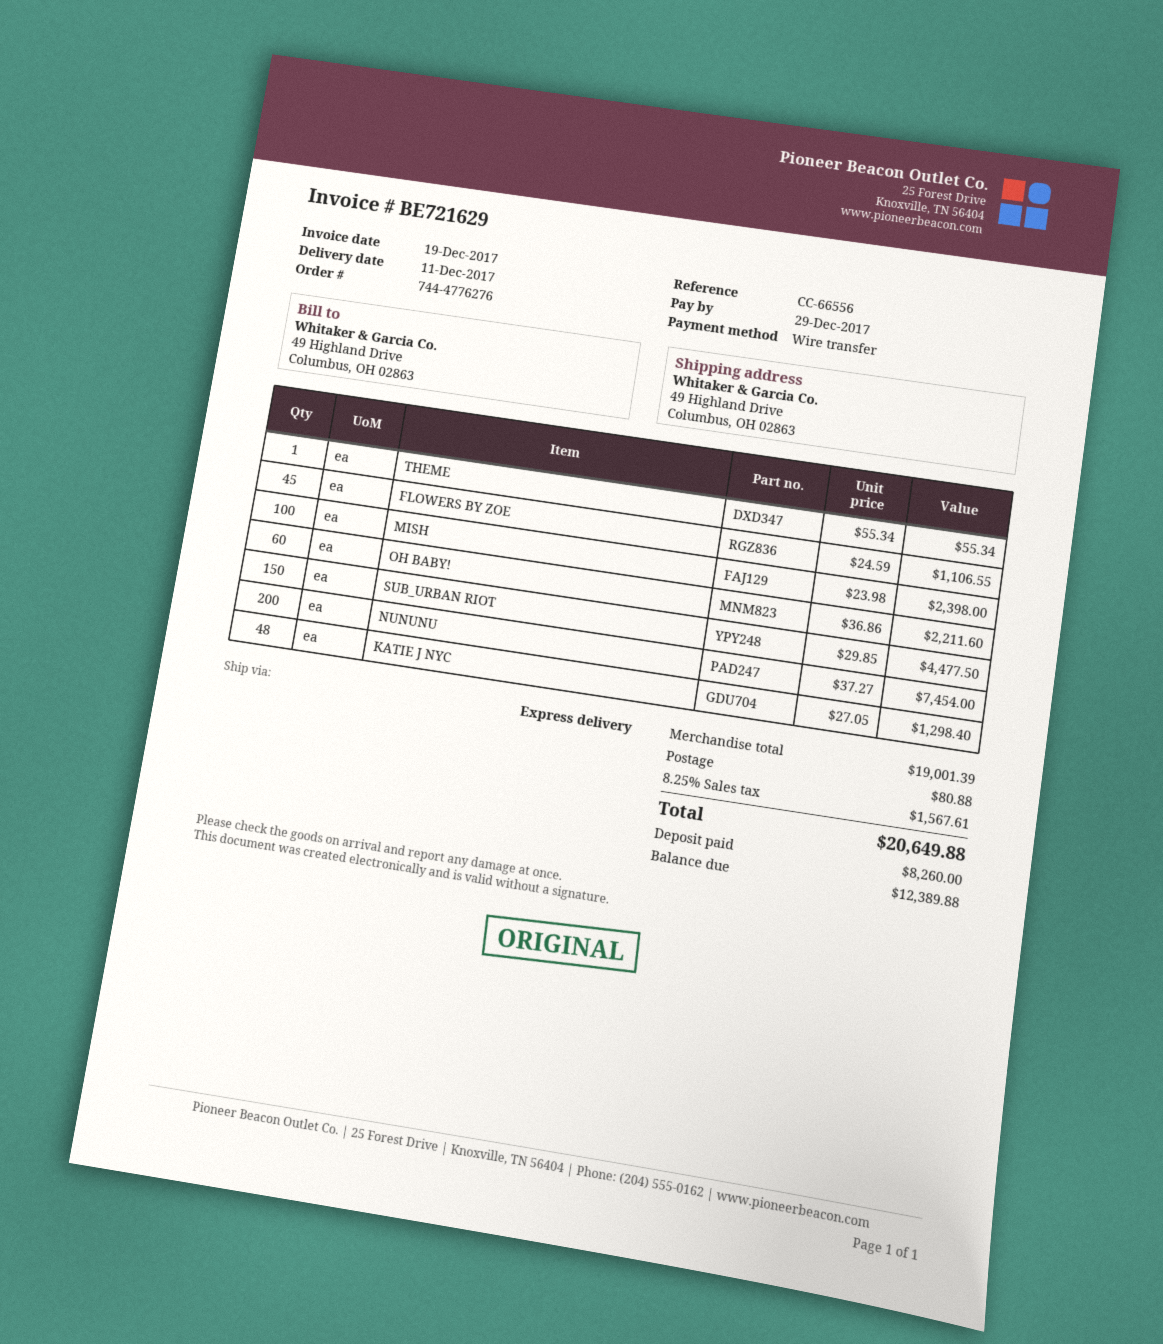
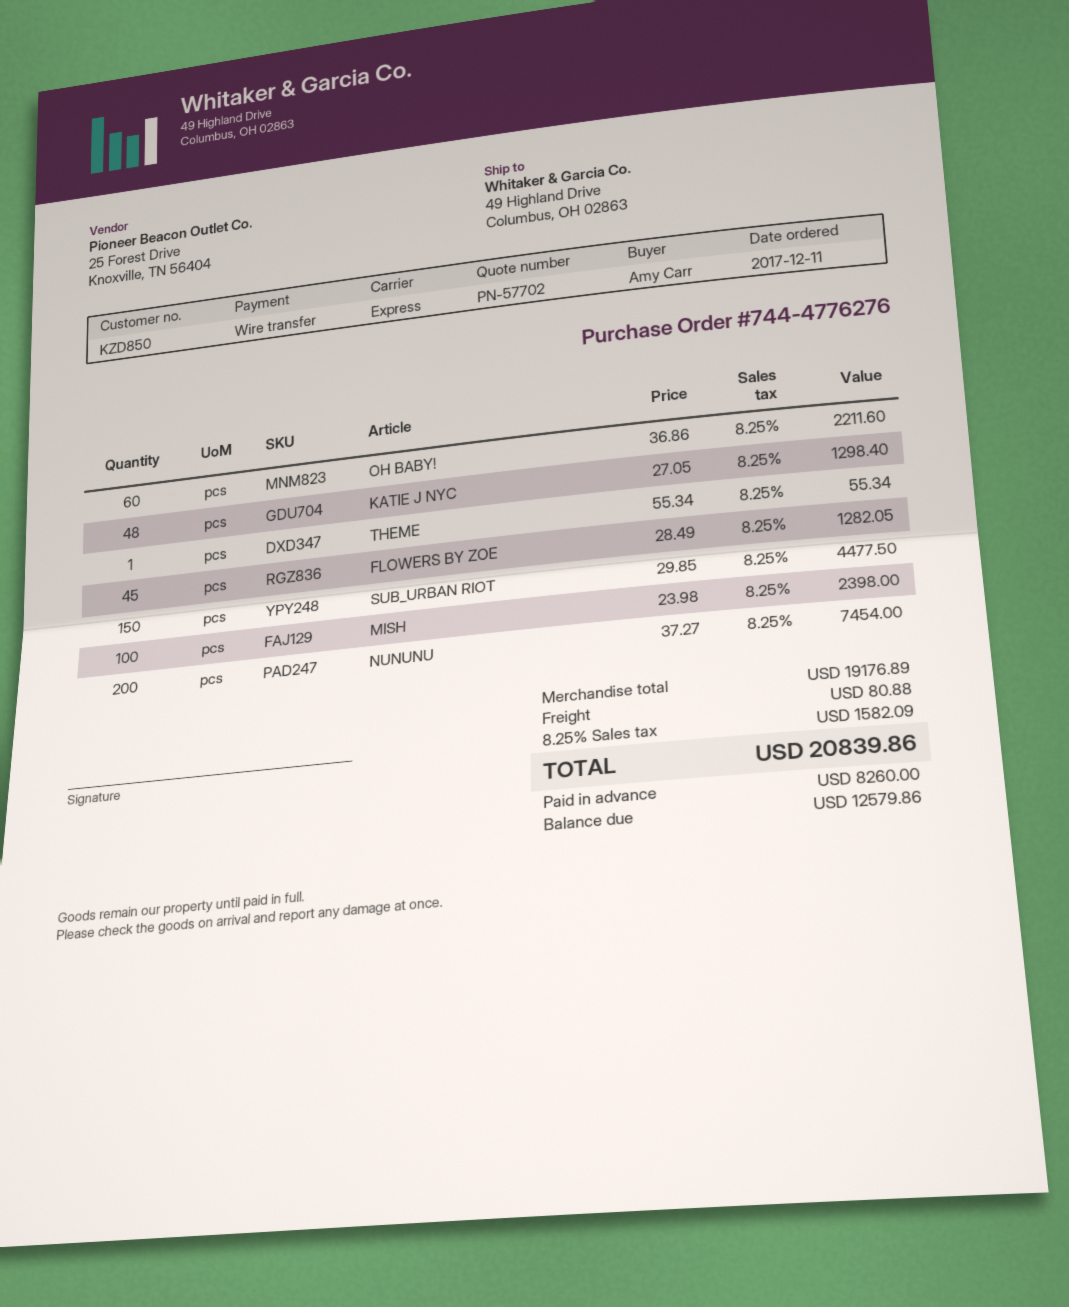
FLOWERS BY ZOE: 45 x 24.59 = 1106.55 -> 45 x 28.49 = 1282.05
subtotal: 19001.39 -> 19176.89
tax: 8.25% = 1567.61 -> 8.25% = 1582.09
total: 20649.88 -> 20839.86
balance: 12389.88 -> 12579.86

